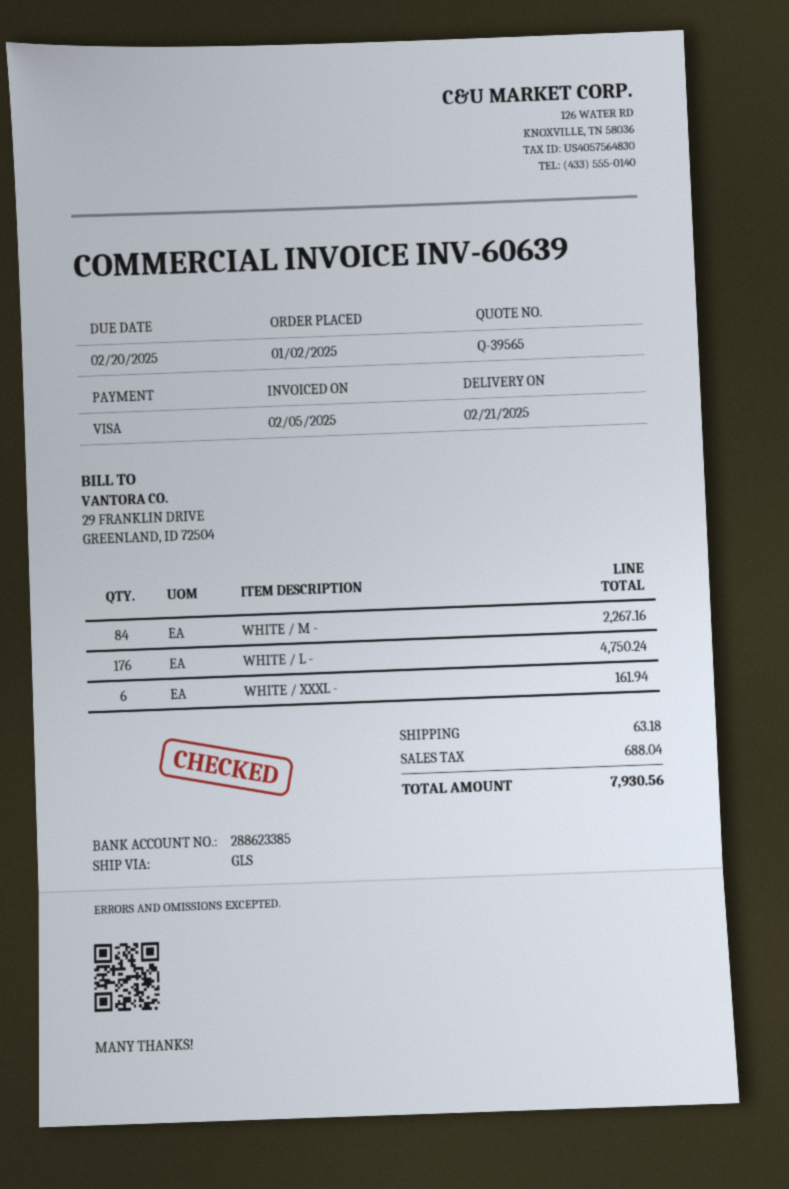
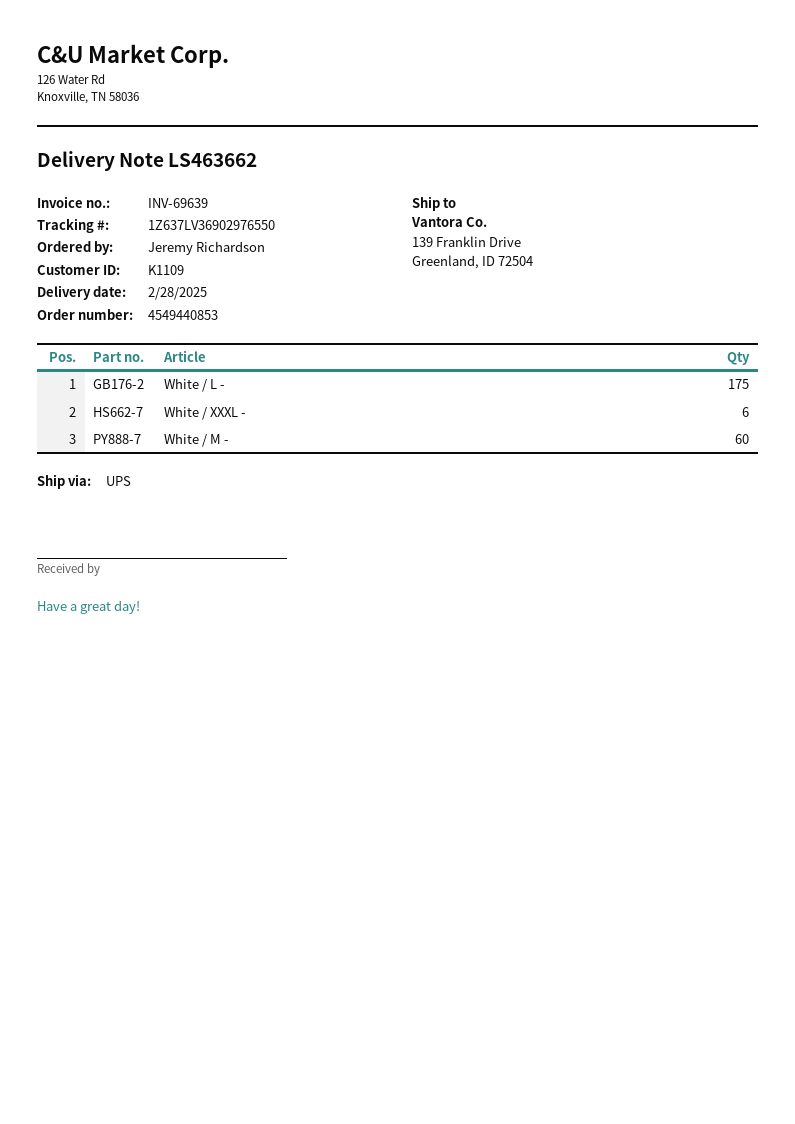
delivery date: 2025-02-21 -> 2025-02-28
invoice number: INV-60639 -> INV-69639
shipping method: GLS -> UPS
WHITE / M -: 84 -> 60
WHITE / L -: 176 -> 175

